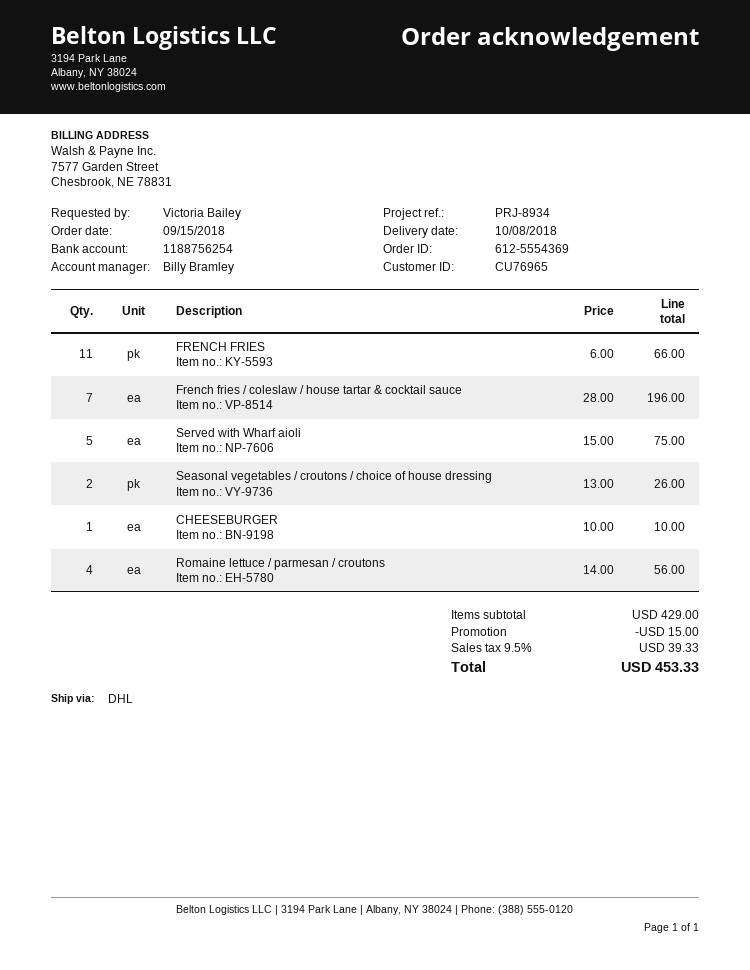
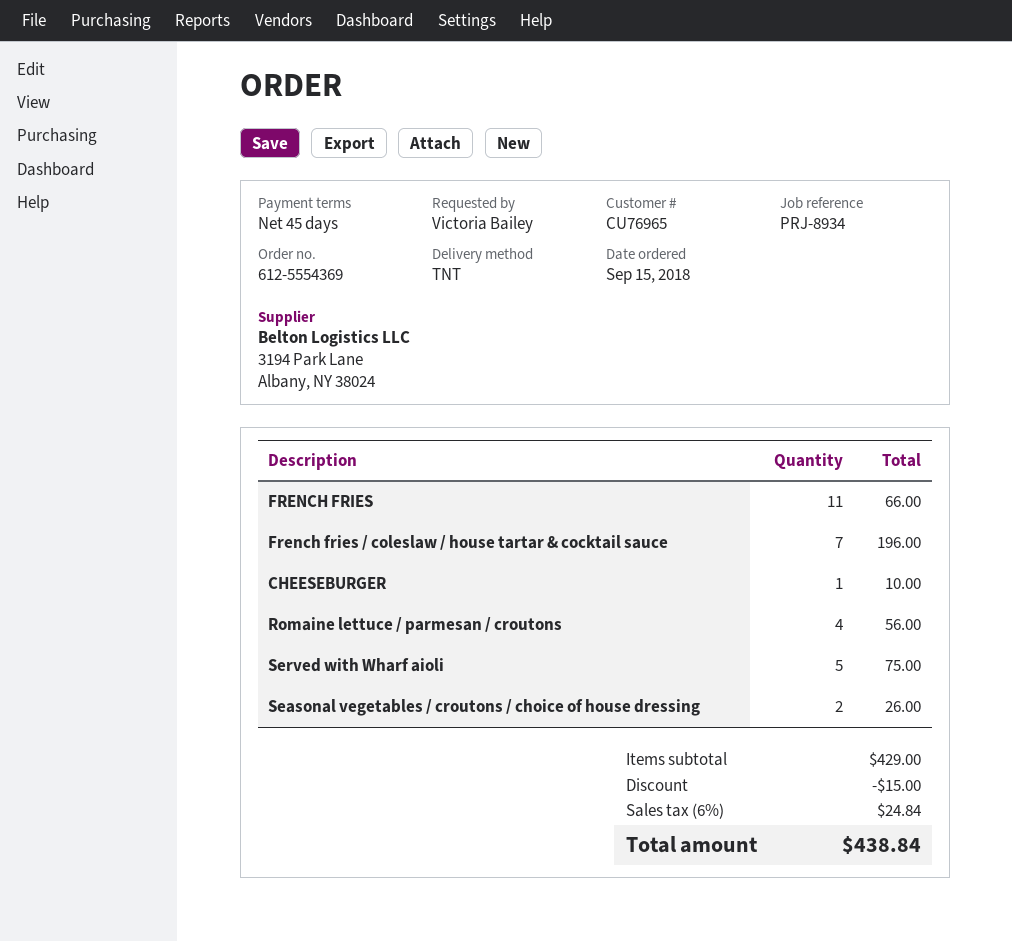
shipping method: DHL -> TNT
tax: 9.5% = 39.33 -> 6% = 24.84
total: 453.33 -> 438.84

